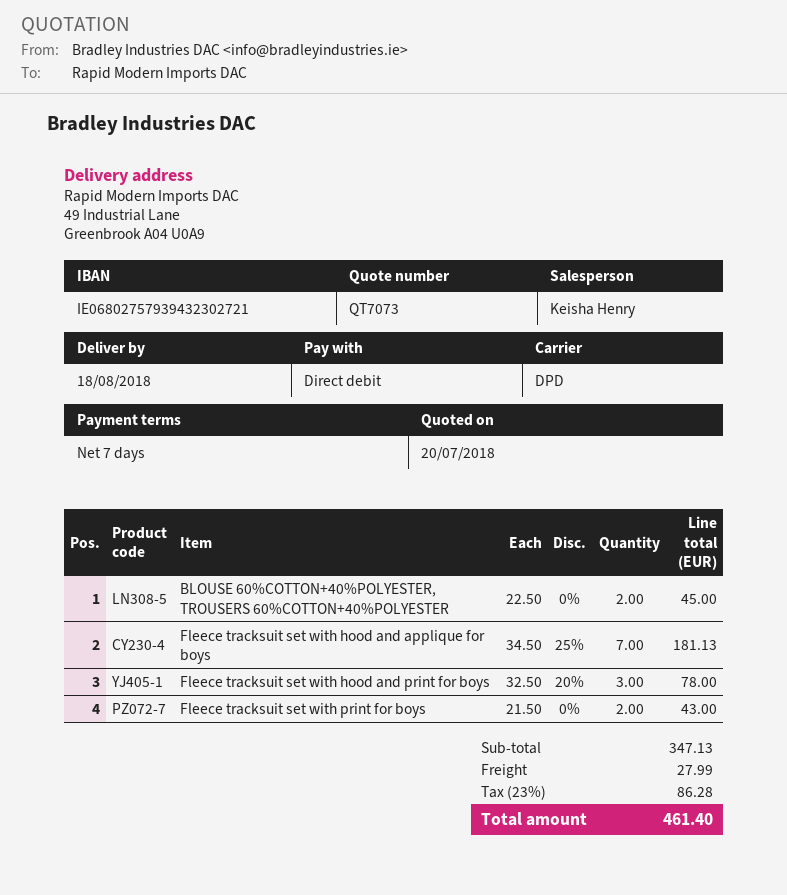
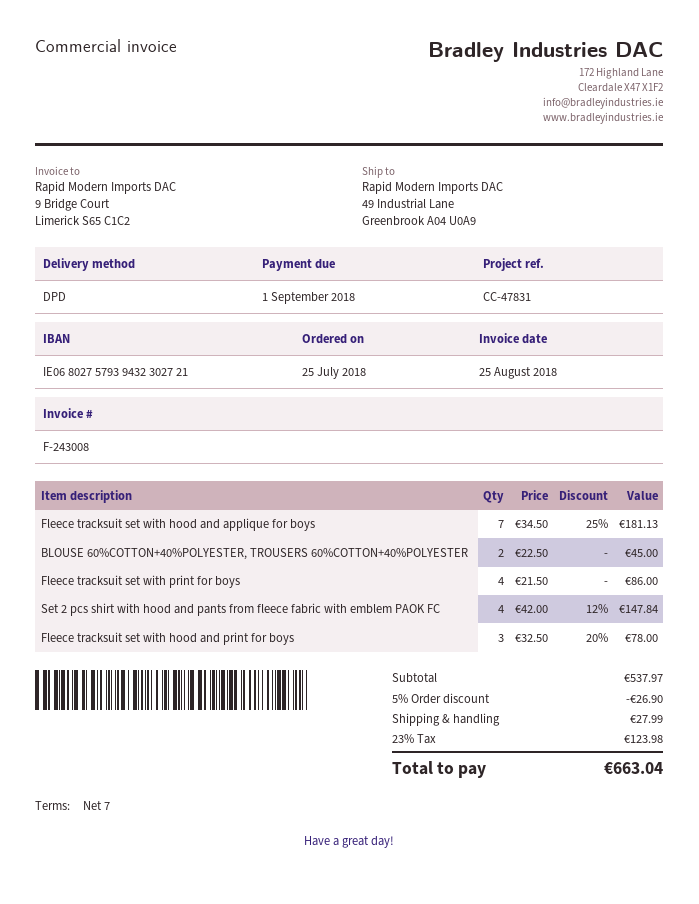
Fleece tracksuit set with print for boys: 2 x 21.50 = 43.00 -> 4 x 21.50 = 86.00
Set 2 pcs shirt with hood and pants from fleece fabric with emblem PAOK FC: none -> 4 x 42.00 - 12% = 147.84
subtotal: 347.13 -> 537.97
discount: none -> 5% = 26.90
tax: 23% = 86.28 -> 23% = 123.98
total: 461.40 -> 663.04

